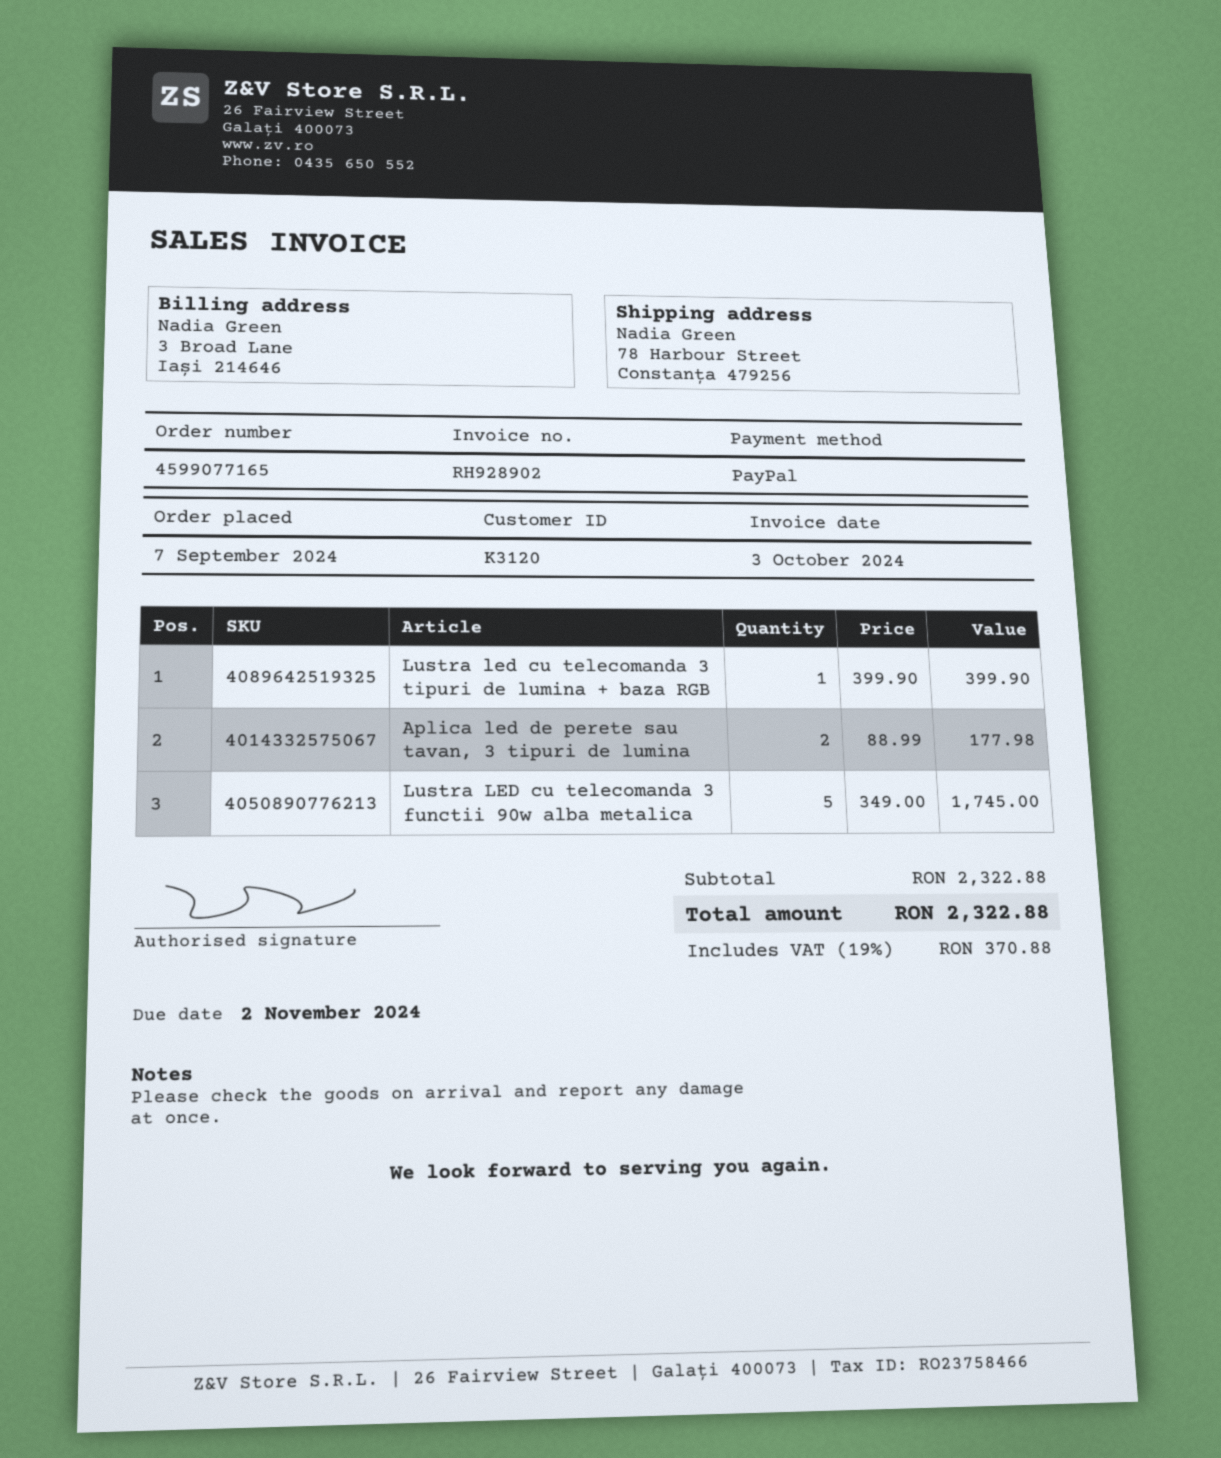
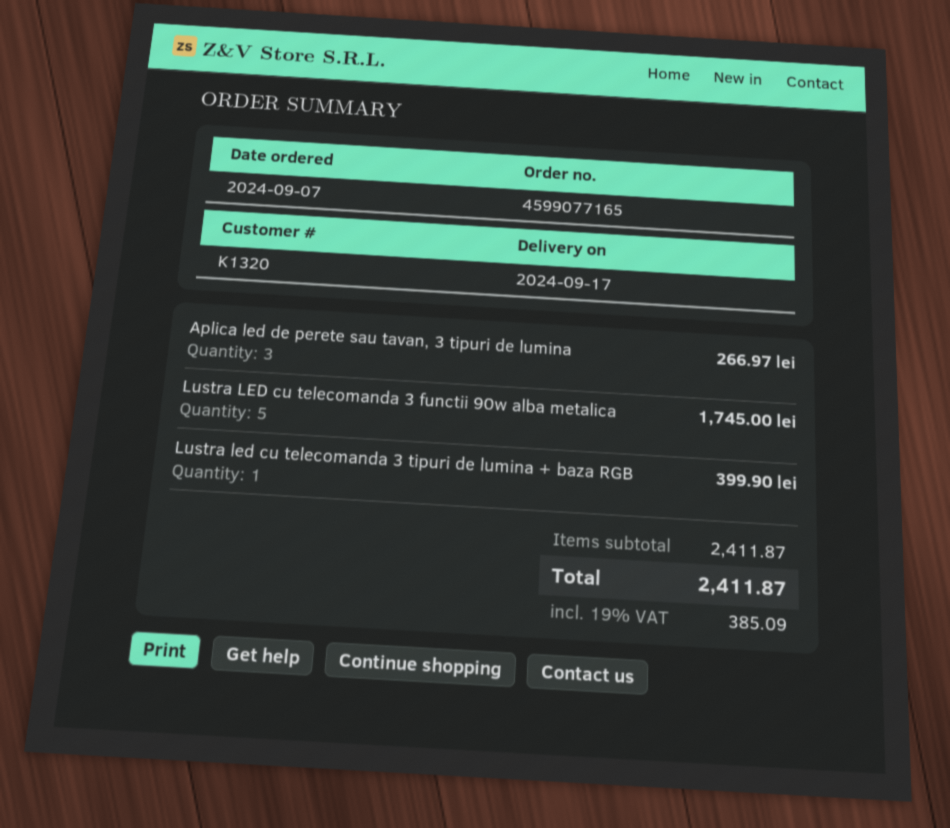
customer number: K3120 -> K1320
Aplica led de perete sau tavan, 3 tipuri de lumina: 2 for 177.98 -> 3 for 266.97
subtotal: 2322.88 -> 2411.87
tax: 19% = 370.88 -> 19% = 385.09
total: 2322.88 -> 2411.87

